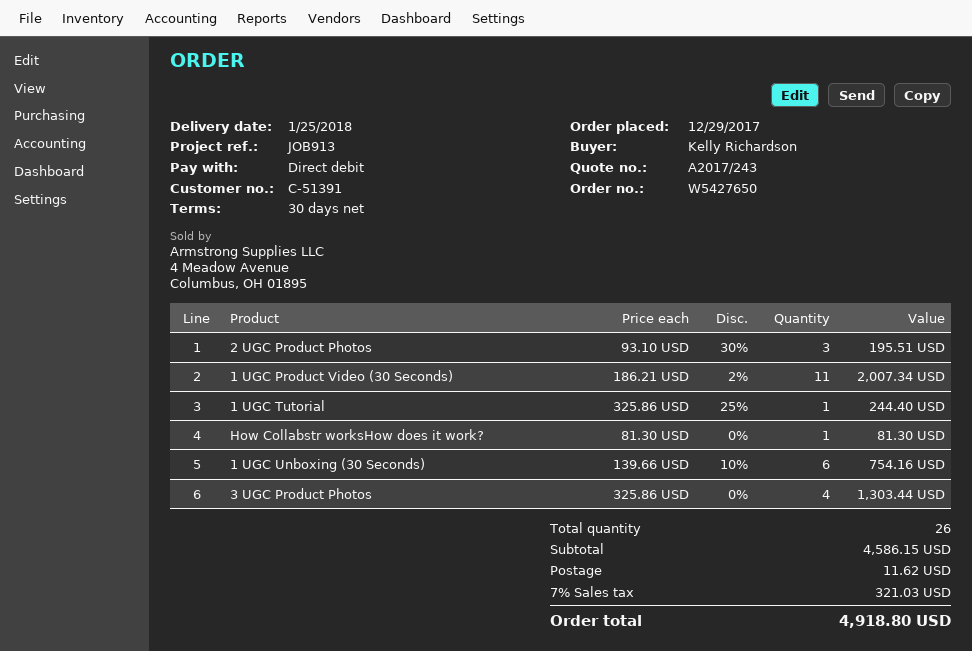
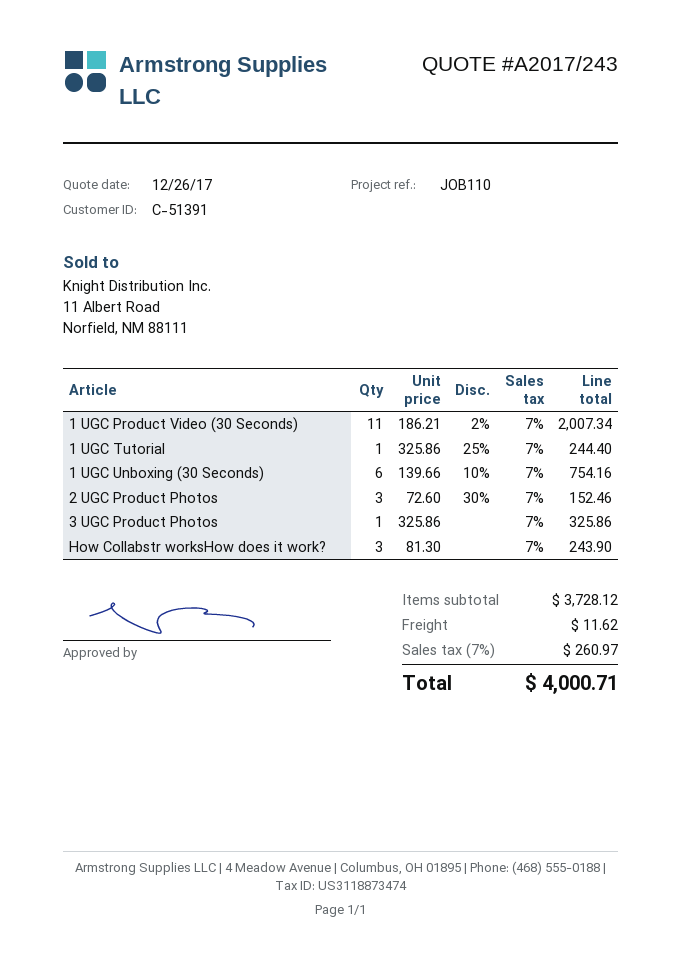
reference: JOB913 -> JOB110
2 UGC Product Photos: 3 x 93.10 - 30% = 195.51 -> 3 x 72.60 - 30% = 152.46
How Collabstr worksHow does it work?: 1 x 81.30 = 81.30 -> 3 x 81.30 = 243.90
3 UGC Product Photos: 4 x 325.86 = 1303.44 -> 1 x 325.86 = 325.86
subtotal: 4586.15 -> 3728.12
tax: 7% = 321.03 -> 7% = 260.97
total: 4918.80 -> 4000.71

